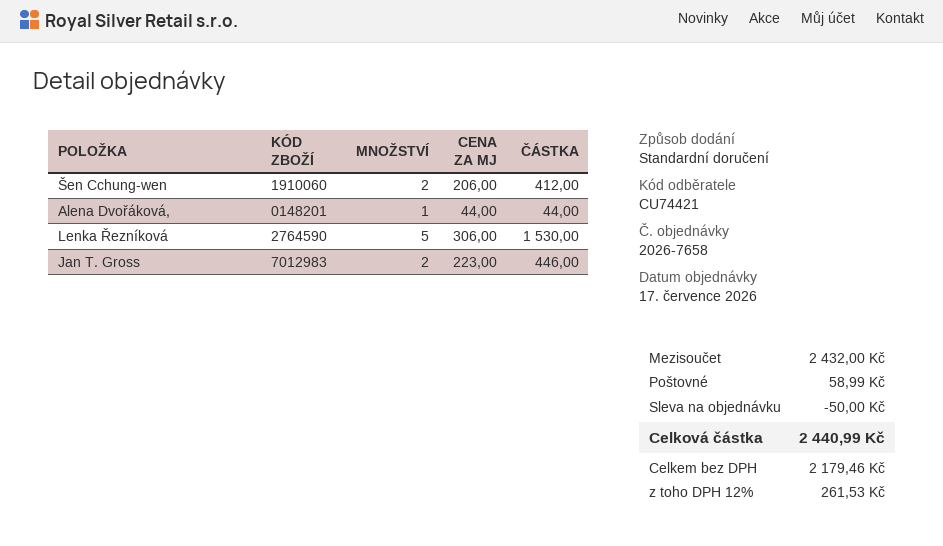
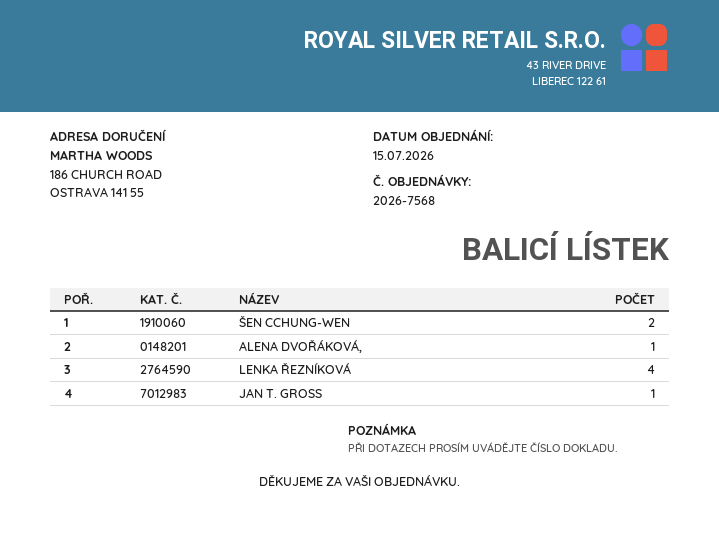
order number: 2026-7658 -> 2026-7568
order date: 2026-07-17 -> 2026-07-15
Lenka Řezníková: 5 -> 4
Jan T. Gross: 2 -> 1

